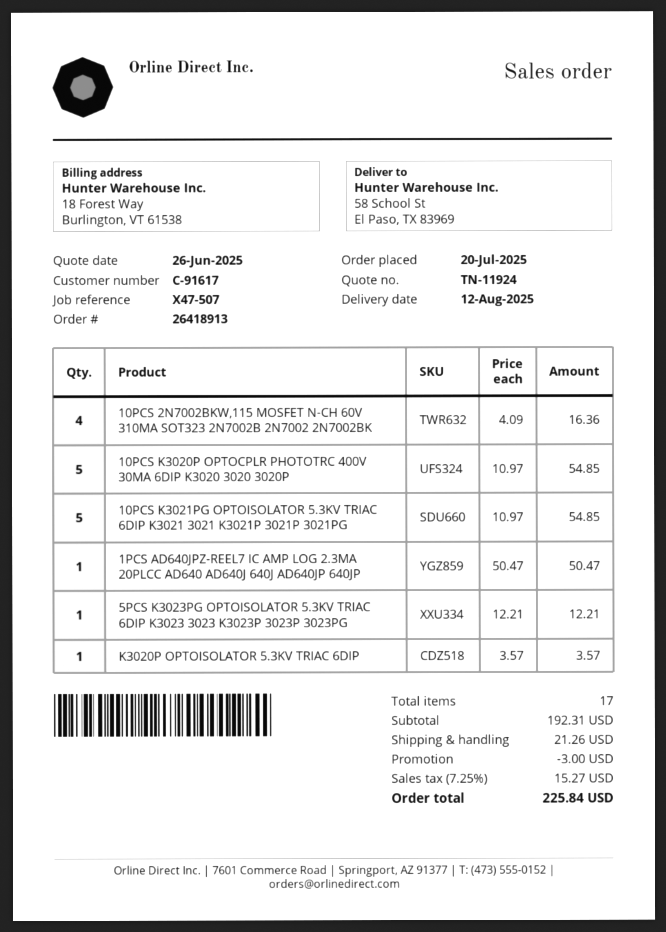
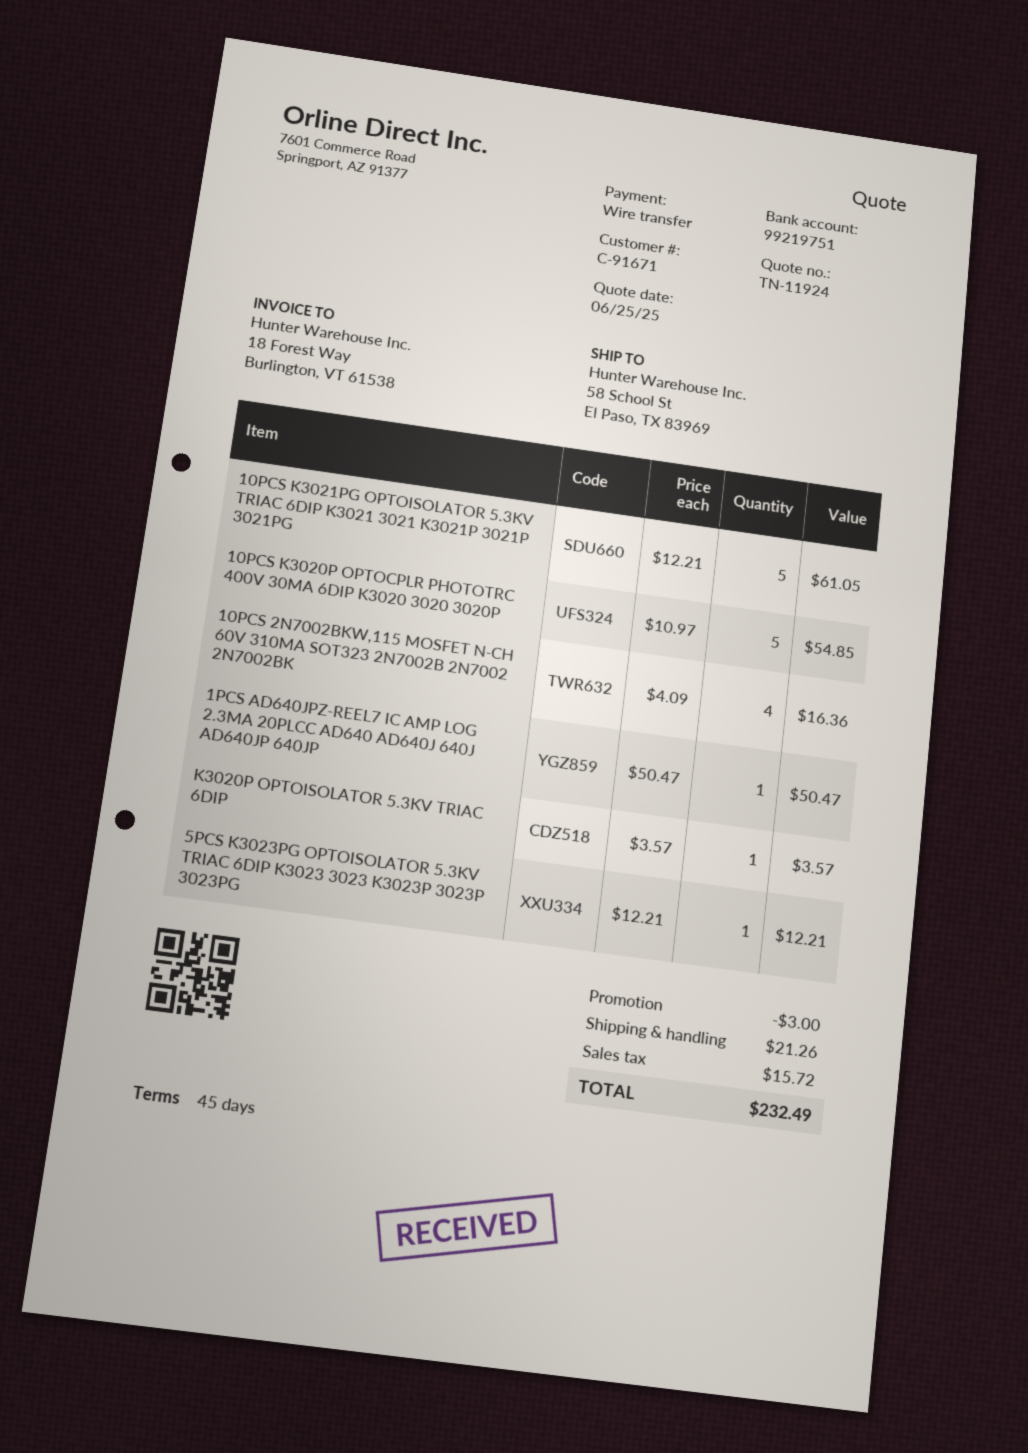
quote date: 2025-06-26 -> 2025-06-25
customer number: C-91617 -> C-91671
10PCS K3021PG OPTOISOLATOR 5.3KV TRIAC 6DIP K3021 3021 K3021P 3021P 3021PG: 5 x 10.97 = 54.85 -> 5 x 12.21 = 61.05
tax: 15.27 -> 15.72
total: 225.84 -> 232.49

